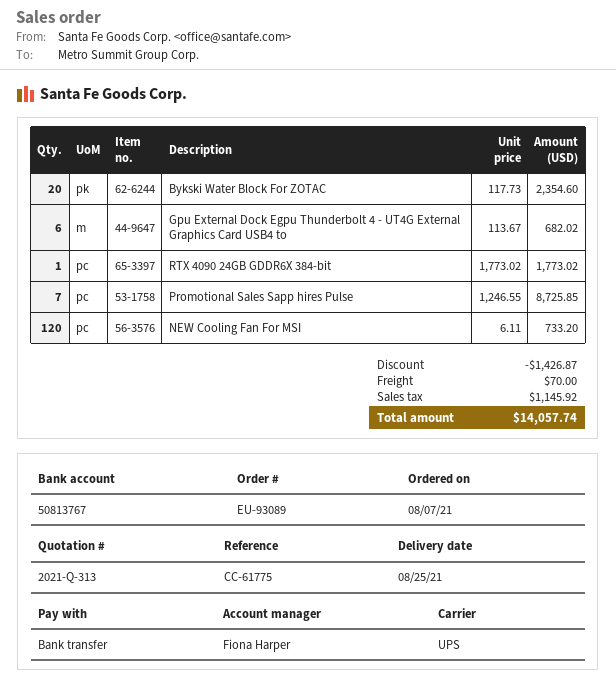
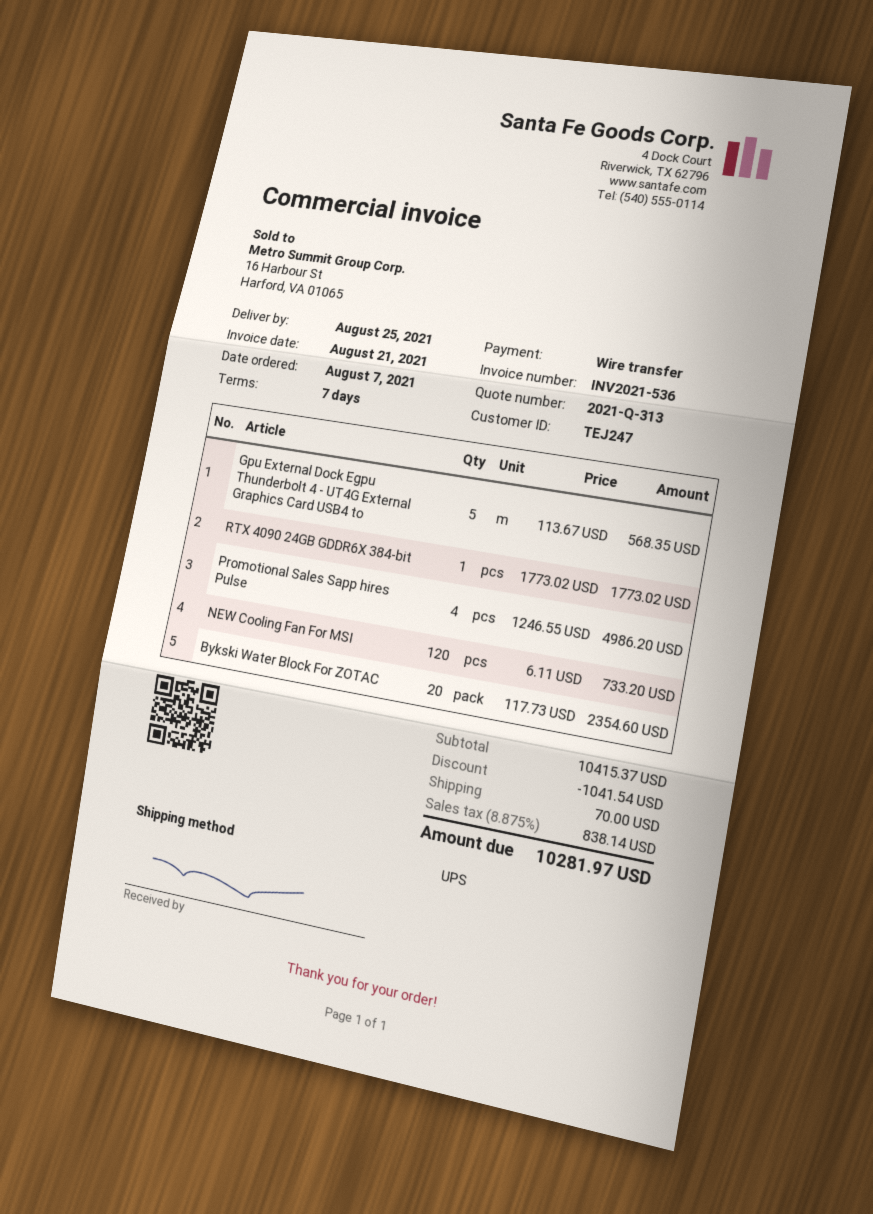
Gpu External Dock Egpu Thunderbolt 4 - UT4G External Graphics Card USB4 to: 6 x 113.67 = 682.02 -> 5 x 113.67 = 568.35
Promotional Sales Sapp hires Pulse: 7 x 1246.55 = 8725.85 -> 4 x 1246.55 = 4986.20
discount: 1426.87 -> 1041.54
tax: 1145.92 -> 838.14
total: 14057.74 -> 10281.97

